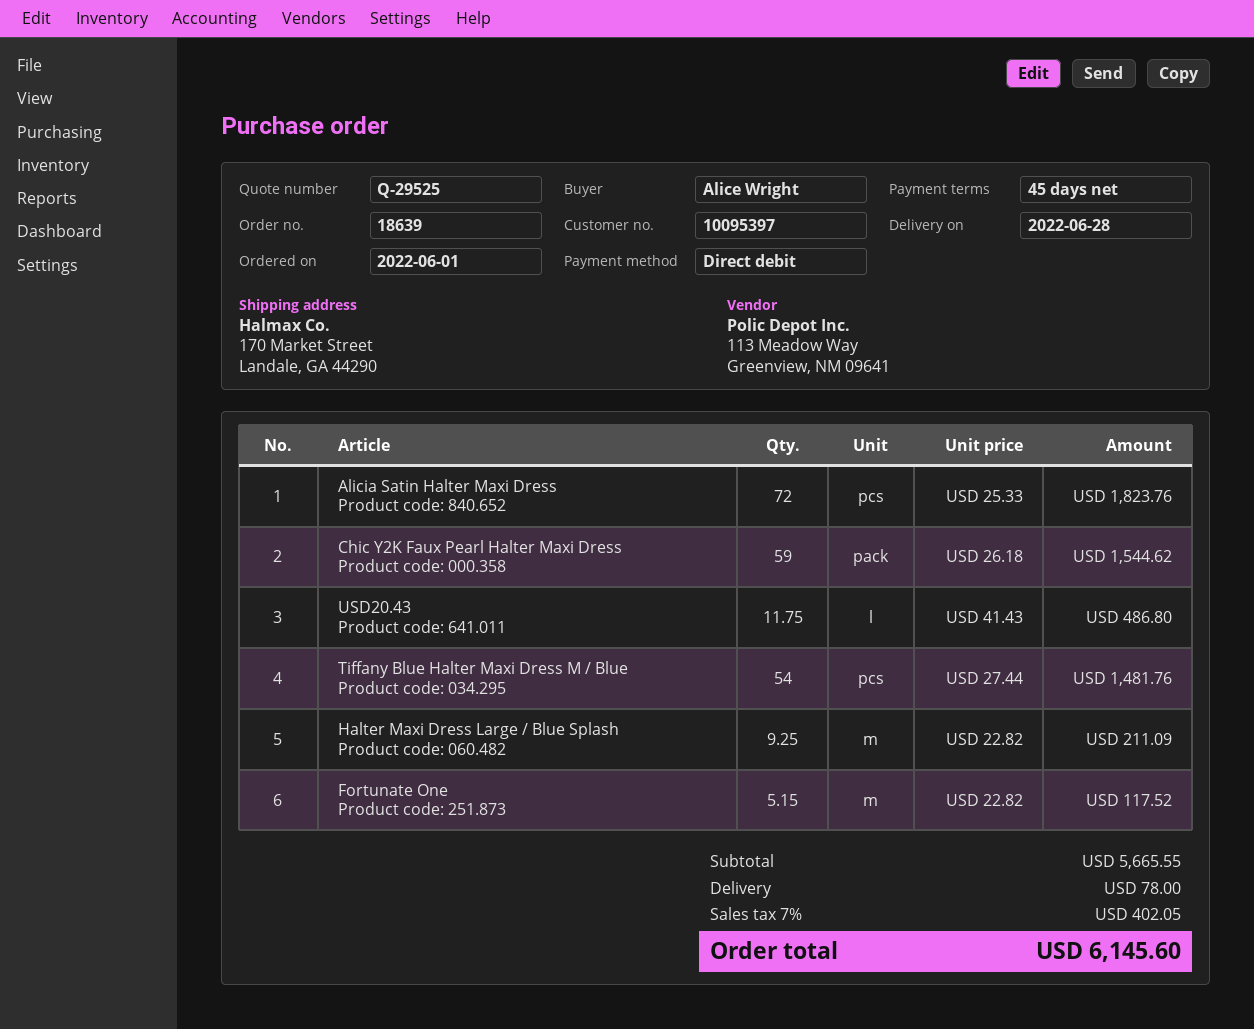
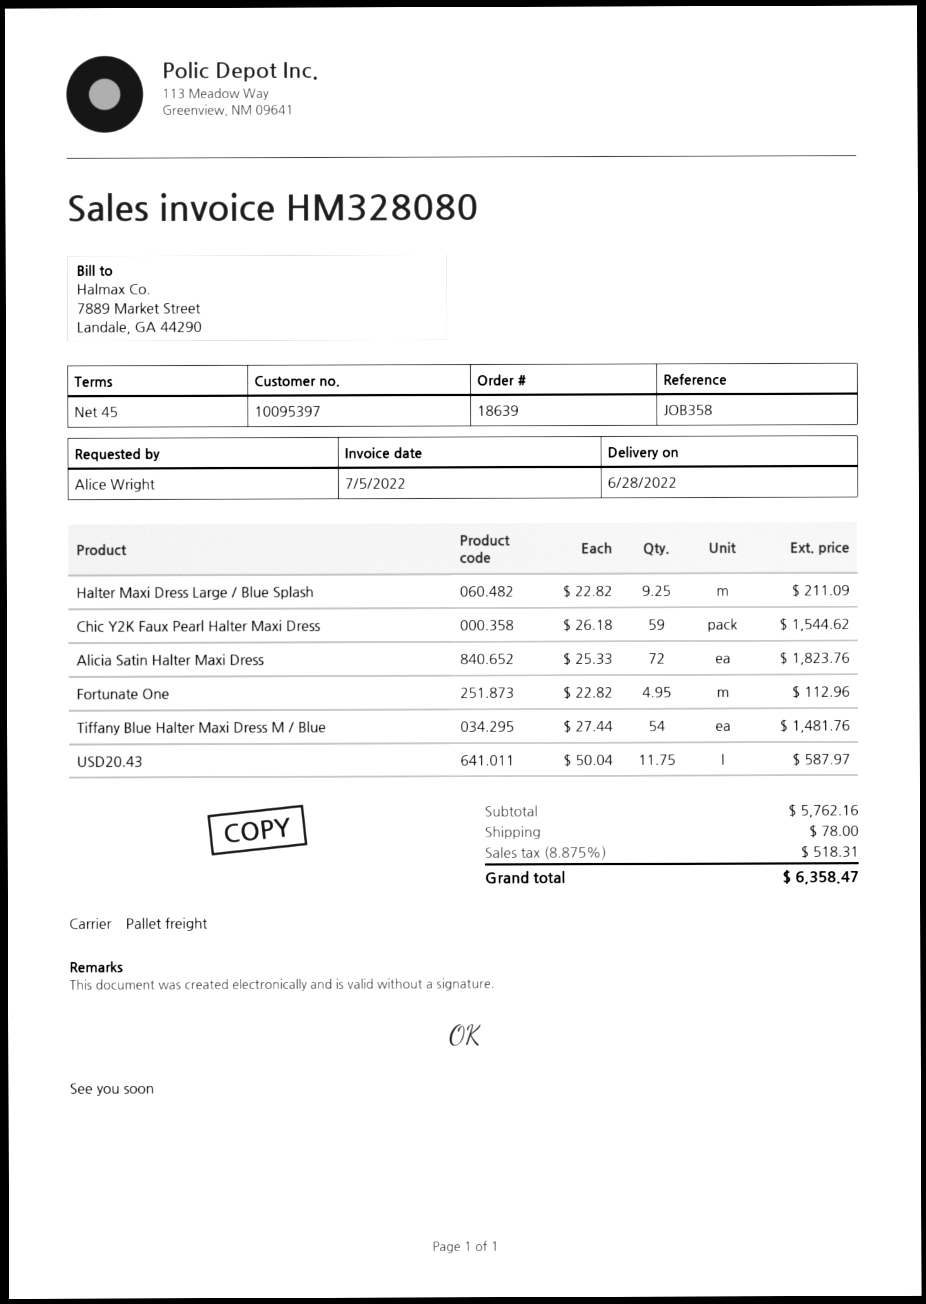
USD20.43: 11.75 x 41.43 = 486.80 -> 11.75 x 50.04 = 587.97
Fortunate One: 5.15 x 22.82 = 117.52 -> 4.95 x 22.82 = 112.96
subtotal: 5665.55 -> 5762.16
tax: 7% = 402.05 -> 8.875% = 518.31
total: 6145.60 -> 6358.47

